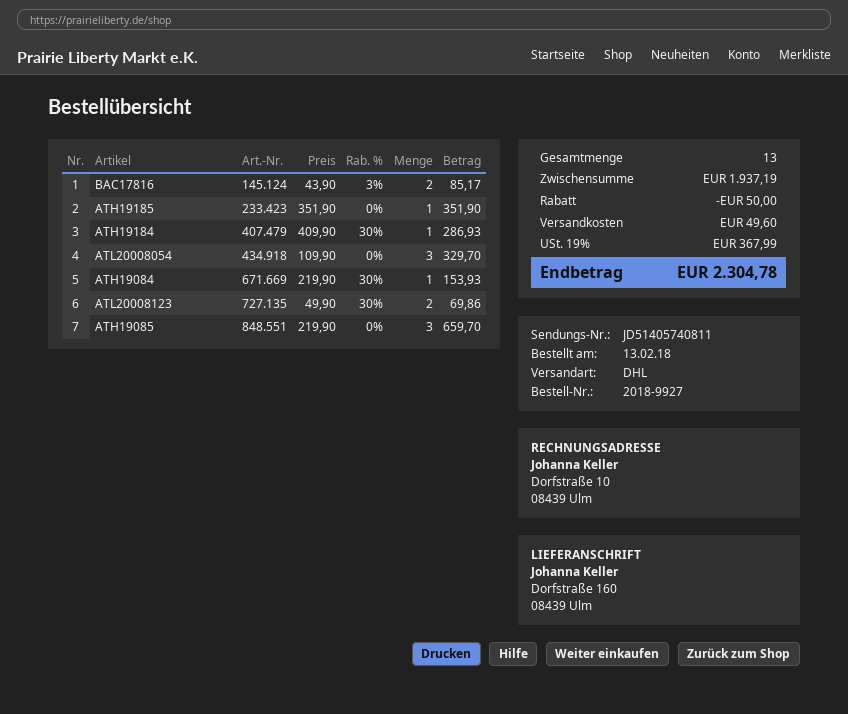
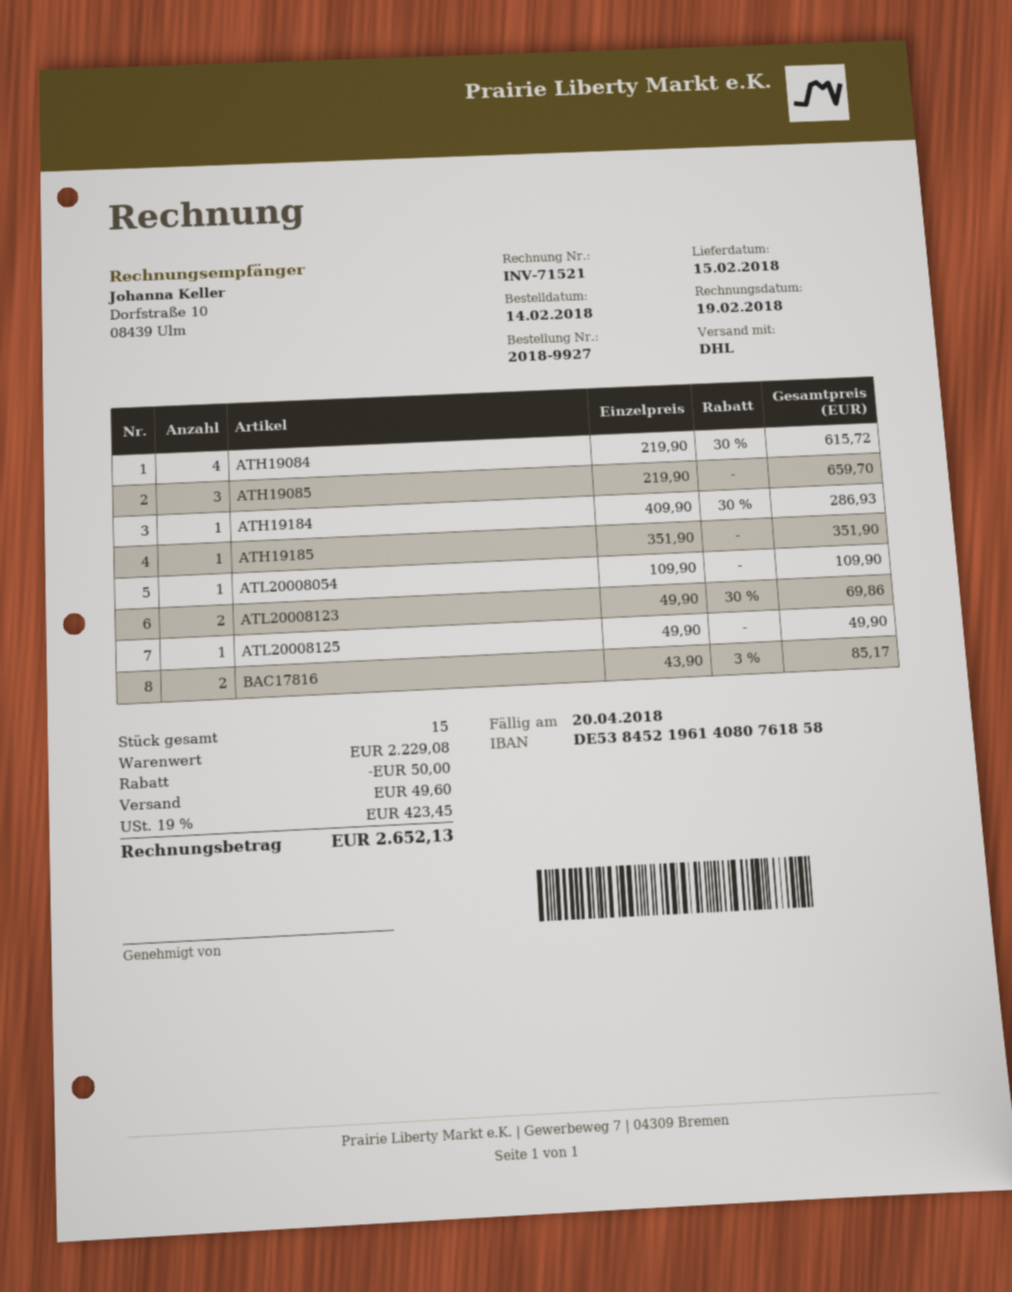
order date: 2018-02-13 -> 2018-02-14
ATL20008054: 3 x 109.90 = 329.70 -> 1 x 109.90 = 109.90
ATH19084: 1 x 219.90 - 30% = 153.93 -> 4 x 219.90 - 30% = 615.72
ATL20008125: none -> 1 x 49.90 = 49.90
total quantity: 13 -> 15
subtotal: 1937.19 -> 2229.08
tax: 19% = 367.99 -> 19% = 423.45
total: 2304.78 -> 2652.13

